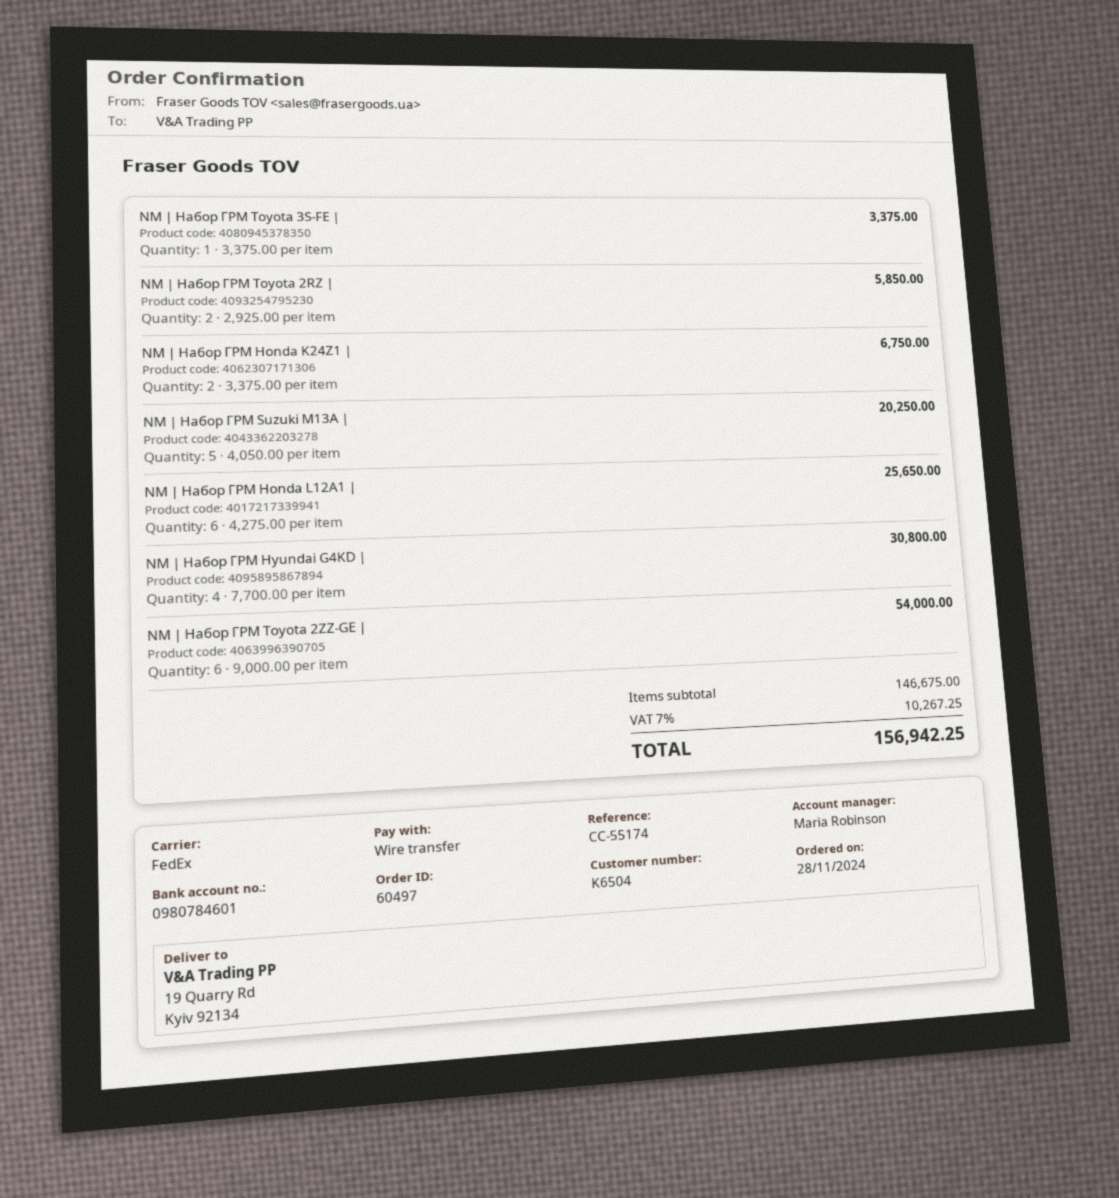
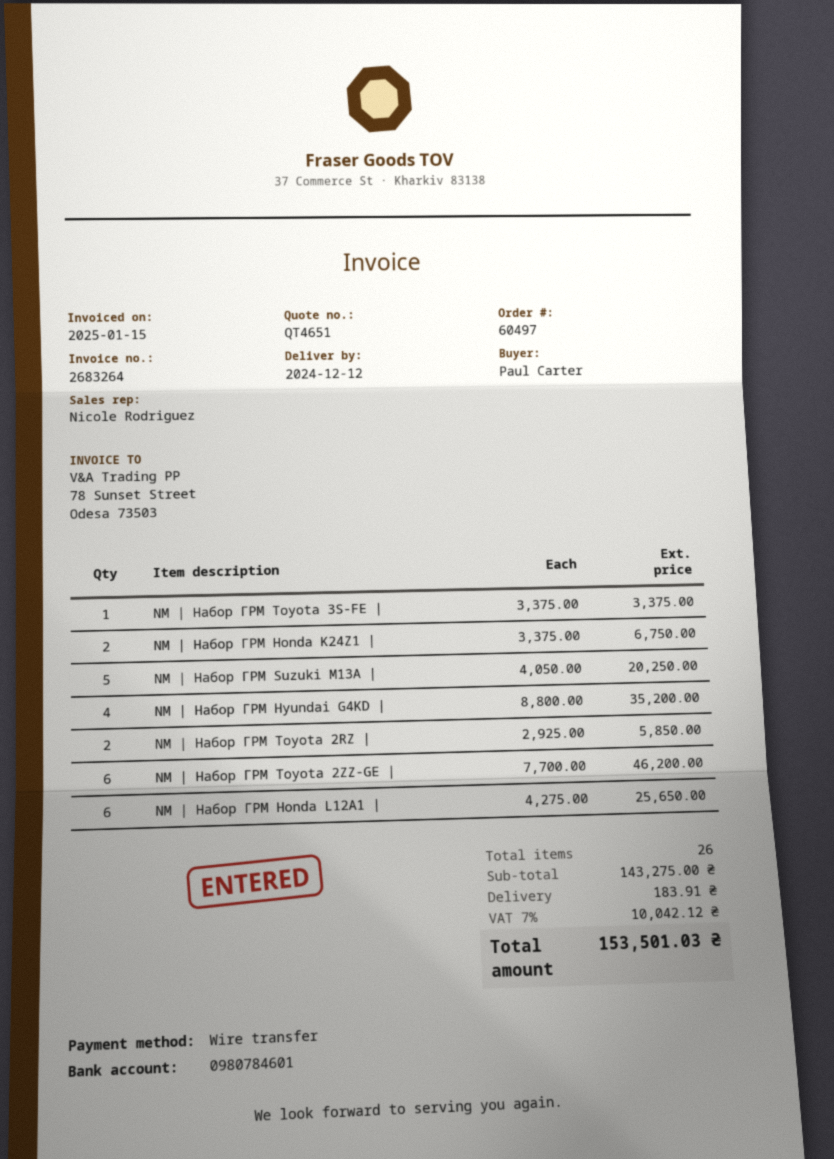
sales rep: Maria Robinson -> Nicole Rodriguez
NM | Набор ГРМ Hyundai G4KD |: 4 x 7700.00 = 30800.00 -> 4 x 8800.00 = 35200.00
NM | Набор ГРМ Toyota 2ZZ-GE |: 6 x 9000.00 = 54000.00 -> 6 x 7700.00 = 46200.00
subtotal: 146675.00 -> 143275.00
shipping: none -> 183.91
tax: 7% = 10267.25 -> 7% = 10042.12
total: 156942.25 -> 153501.03

